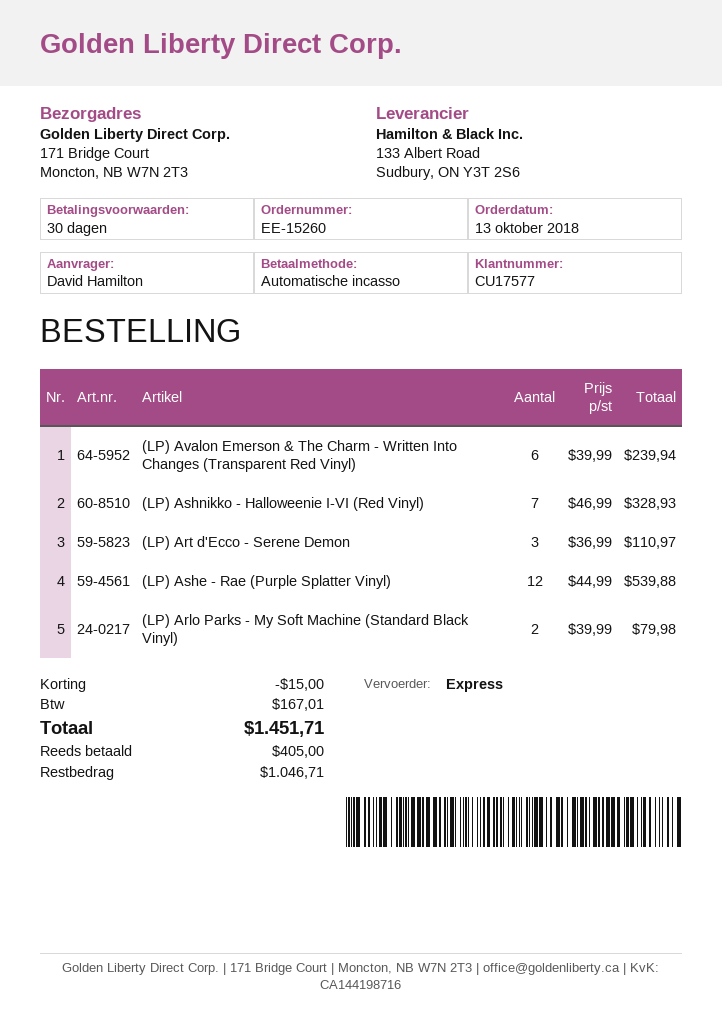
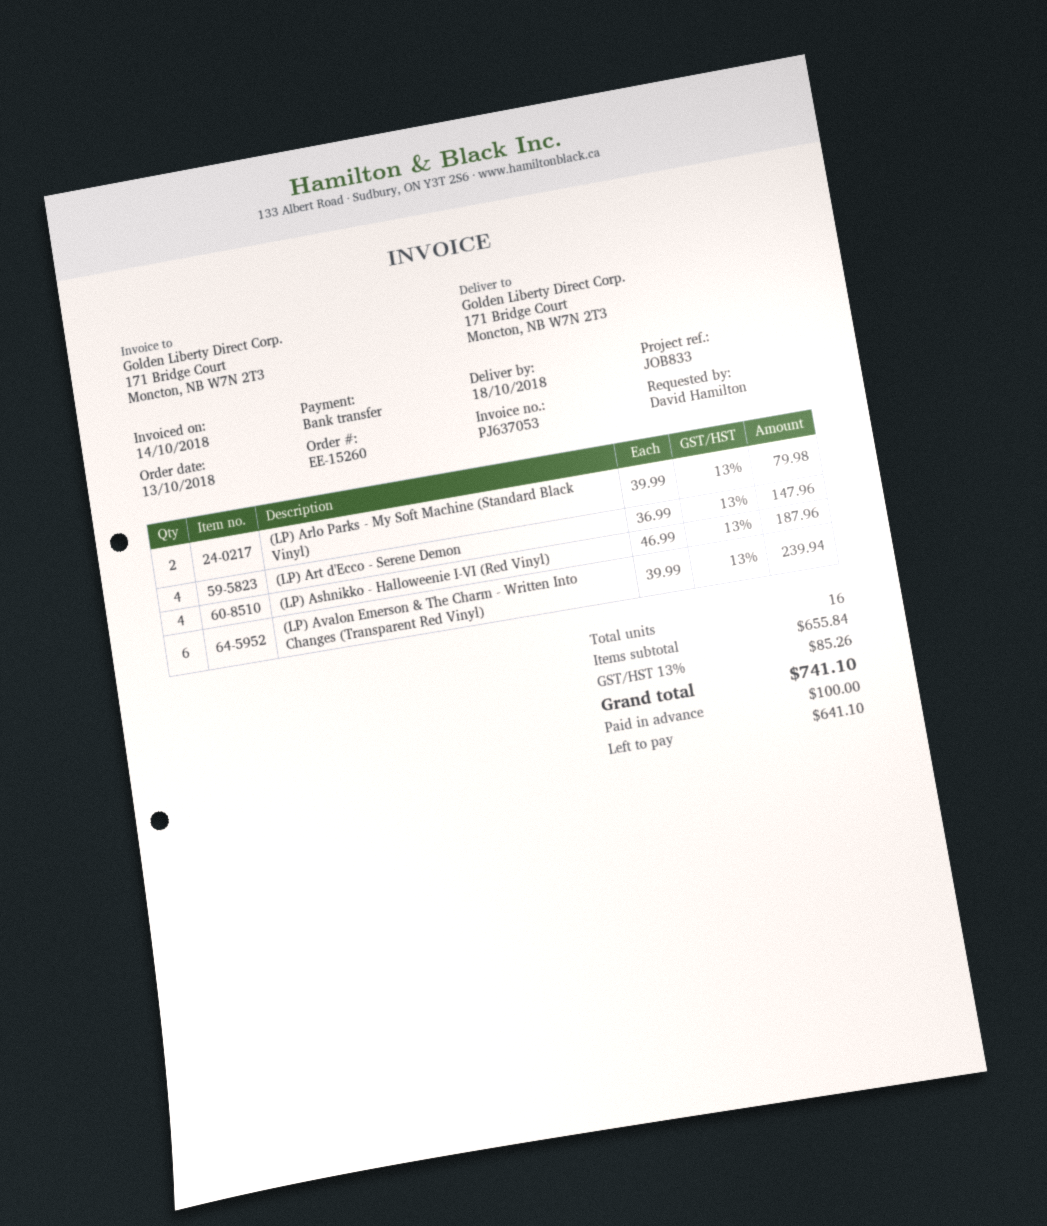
payment method: direct debit -> bank transfer
(LP) Ashnikko - Halloweenie I-VI (Red Vinyl): 7 x 46.99 = 328.93 -> 4 x 46.99 = 187.96
(LP) Art d'Ecco - Serene Demon: 3 x 36.99 = 110.97 -> 4 x 36.99 = 147.96
(LP) Ashe - Rae (Purple Splatter Vinyl): 12 x 44.99 = 539.88 -> none
discount: 15.00 -> none
tax: 167.01 -> 85.26
total: 1451.71 -> 741.10
deposit: 405.00 -> 100.00
balance: 1046.71 -> 641.10

